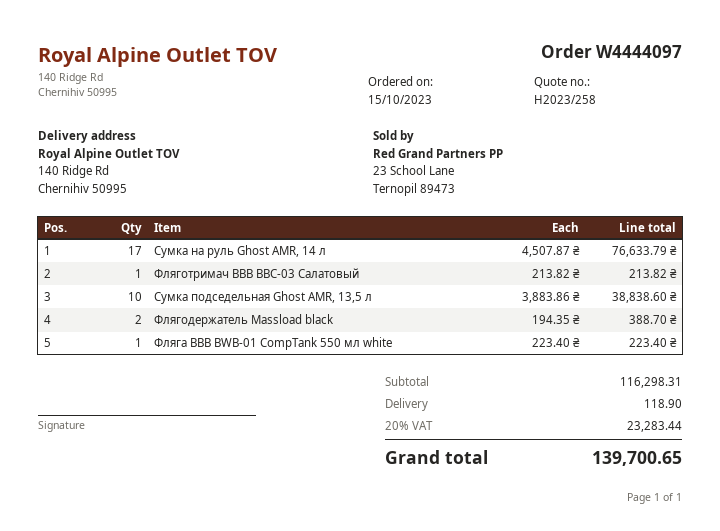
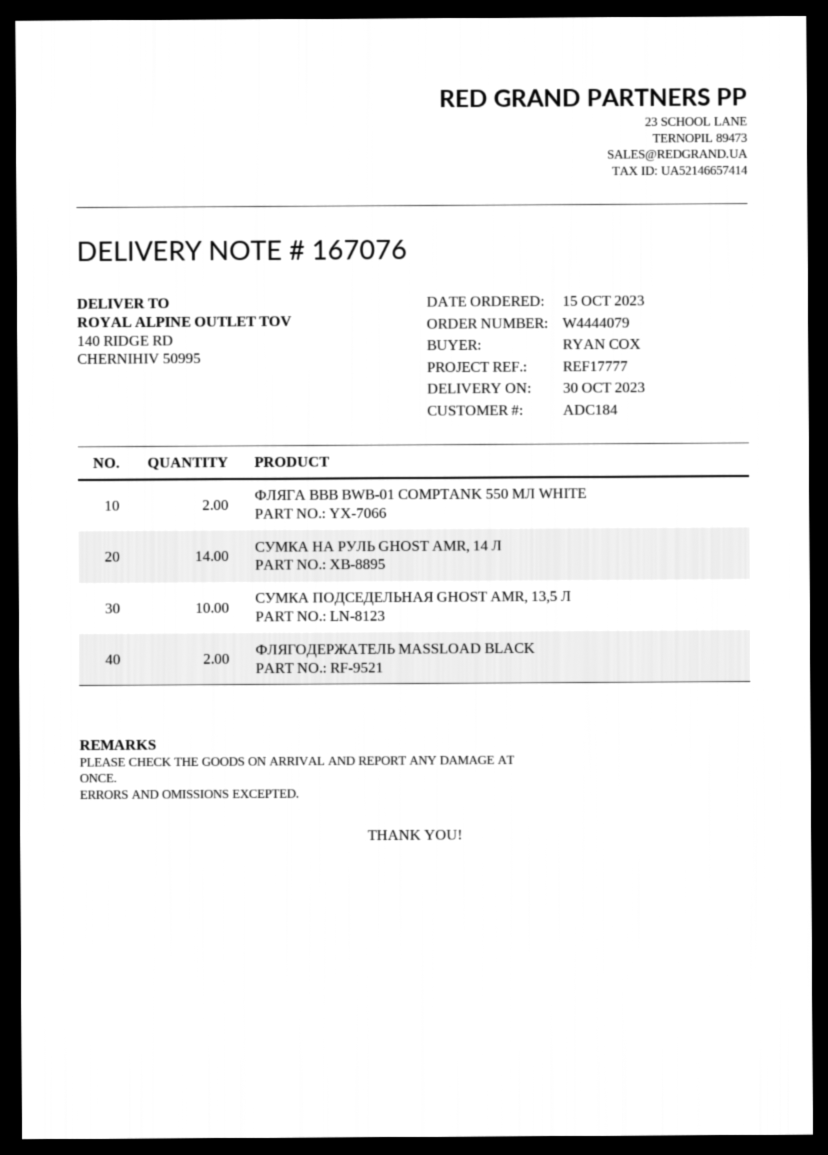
order number: W4444097 -> W4444079
Сумка на руль Ghost AMR, 14 л: 17 -> 14
Фляготримач BBB BBC-03 Салатовый: 1 -> none
Фляга BBB BWB-01 CompTank 550 мл white: 1 -> 2

